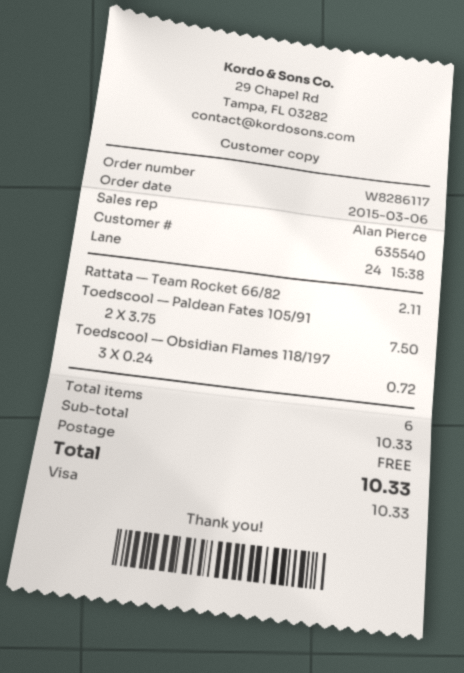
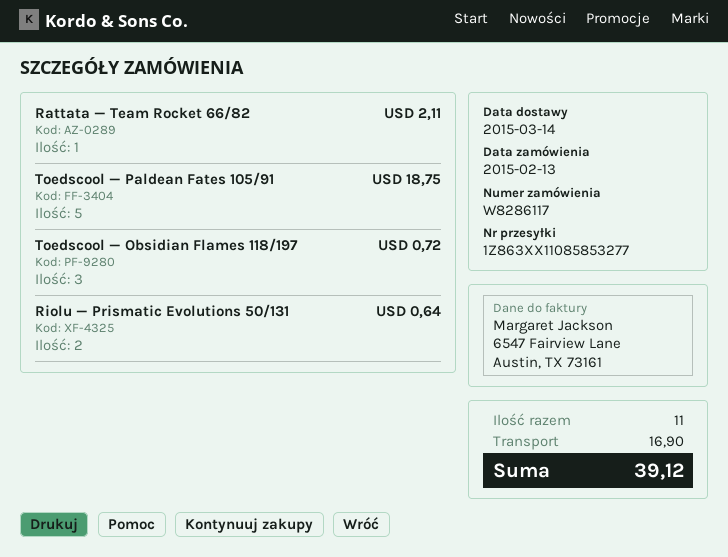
order date: 2015-03-06 -> 2015-02-13
Toedscool — Paldean Fates 105/91: 2 for 7.50 -> 5 for 18.75
Riolu — Prismatic Evolutions 50/131: none -> 2 for 0.64
total quantity: 6 -> 11
shipping: 0.00 -> 16.90
total: 10.33 -> 39.12

